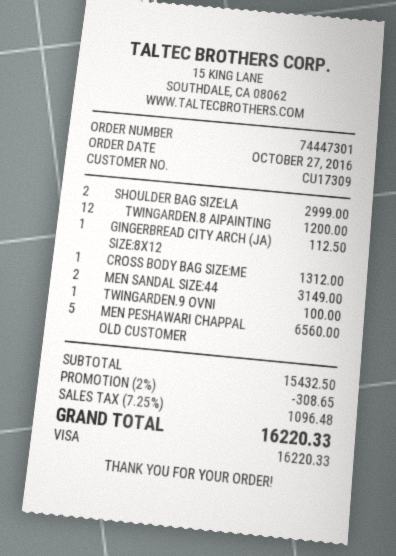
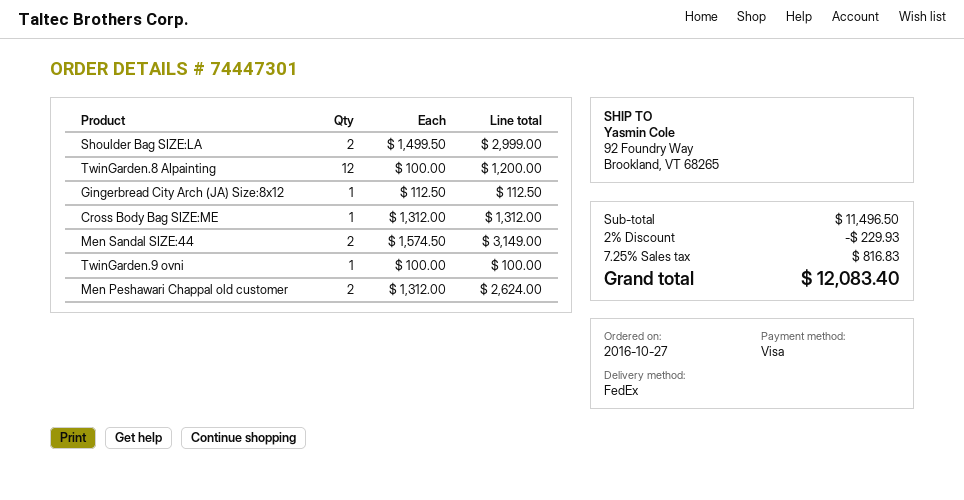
MEN PESHAWARI CHAPPAL OLD CUSTOMER: 5 for 6560.00 -> 2 for 2624.00
subtotal: 15432.50 -> 11496.50
discount: 2% = 308.65 -> 2% = 229.93
tax: 7.25% = 1096.48 -> 7.25% = 816.83
total: 16220.33 -> 12083.40

